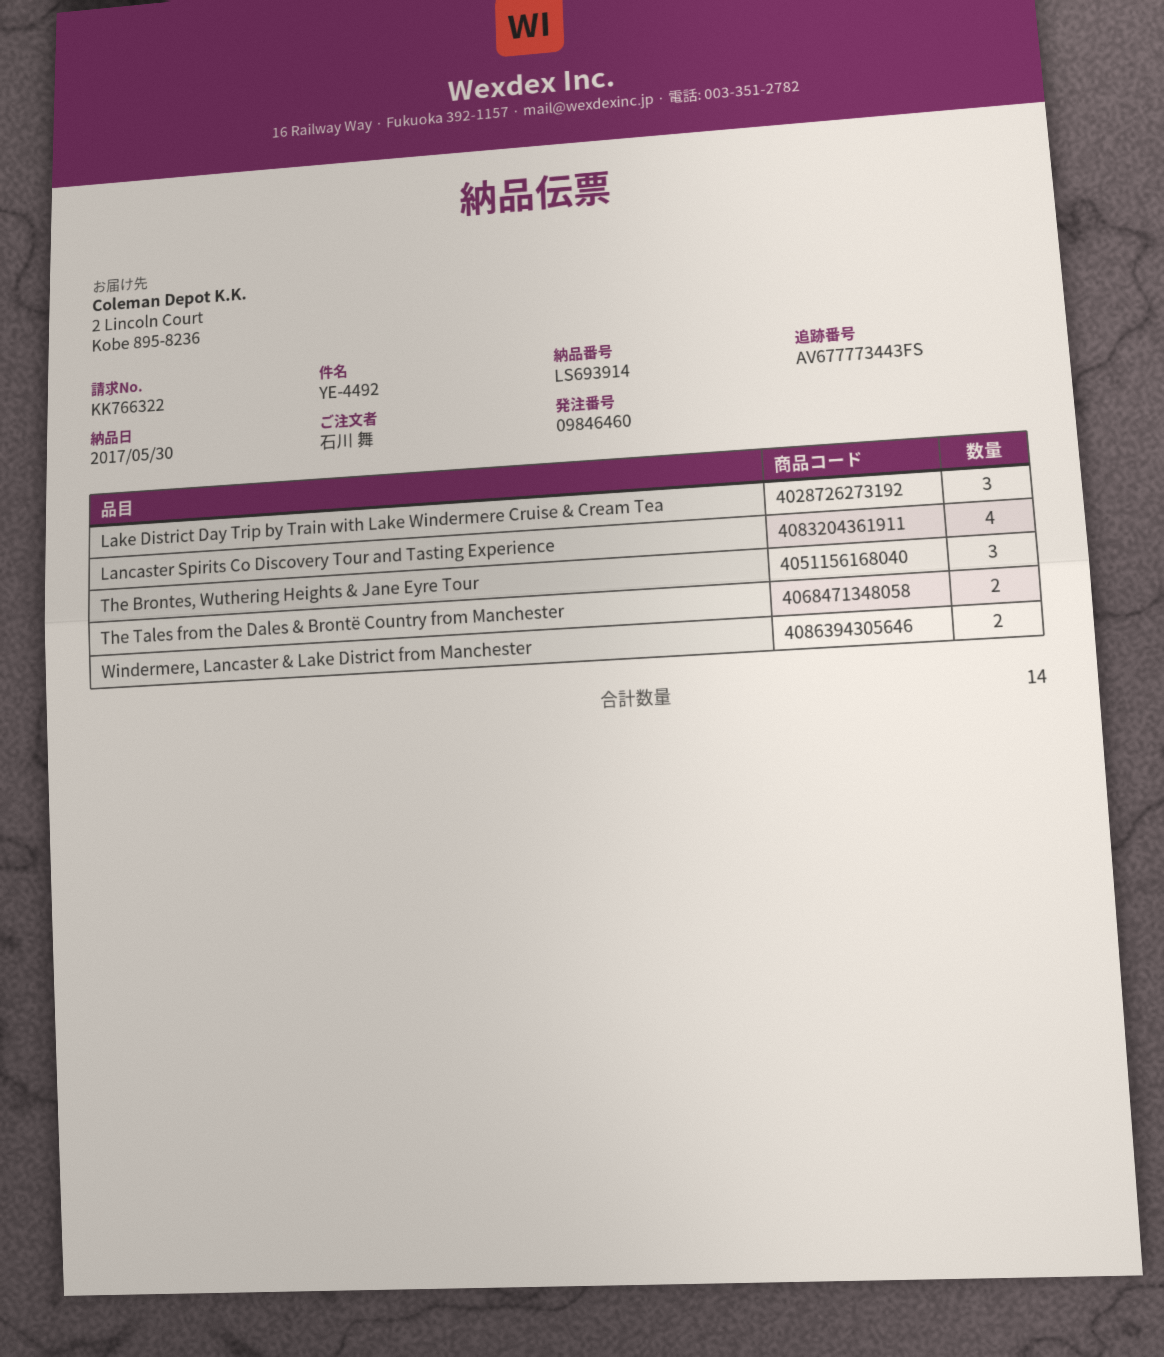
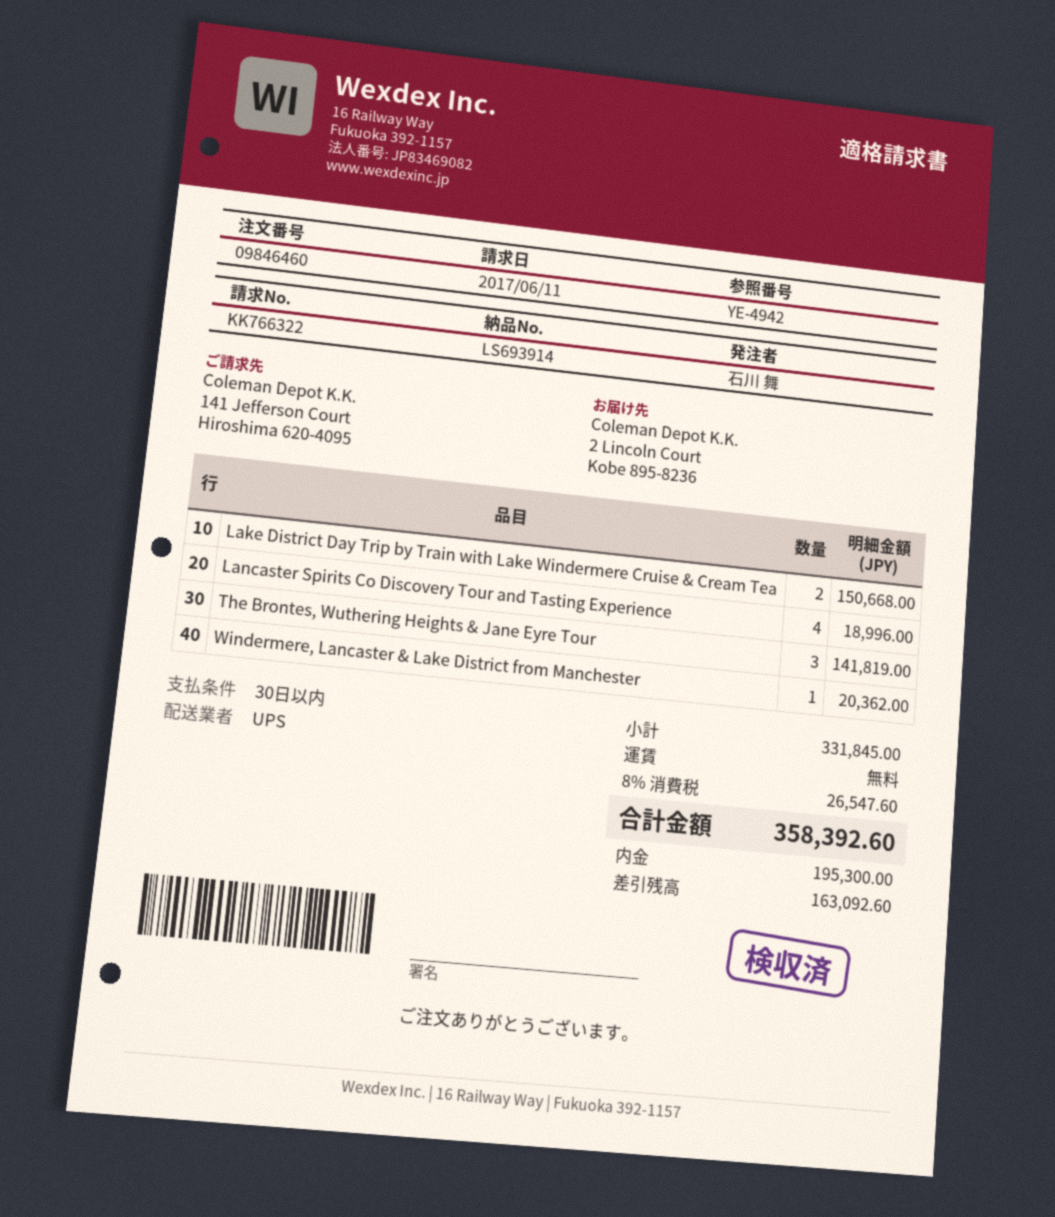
reference: YE-4492 -> YE-4942
Lake District Day Trip by Train with Lake Windermere Cruise & Cream Tea: 3 -> 2
The Tales from the Dales & Brontë Country from Manchester: 2 -> none
Windermere, Lancaster & Lake District from Manchester: 2 -> 1

